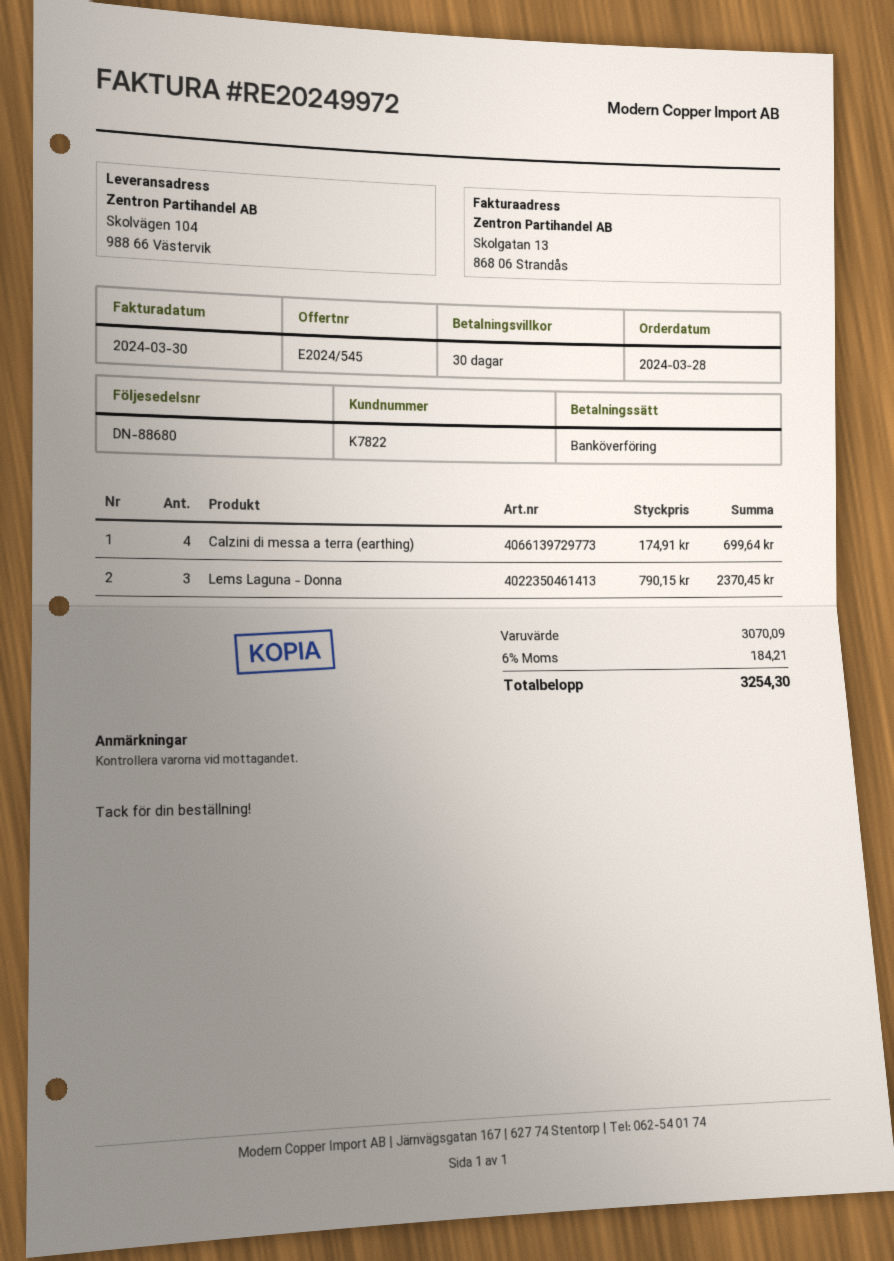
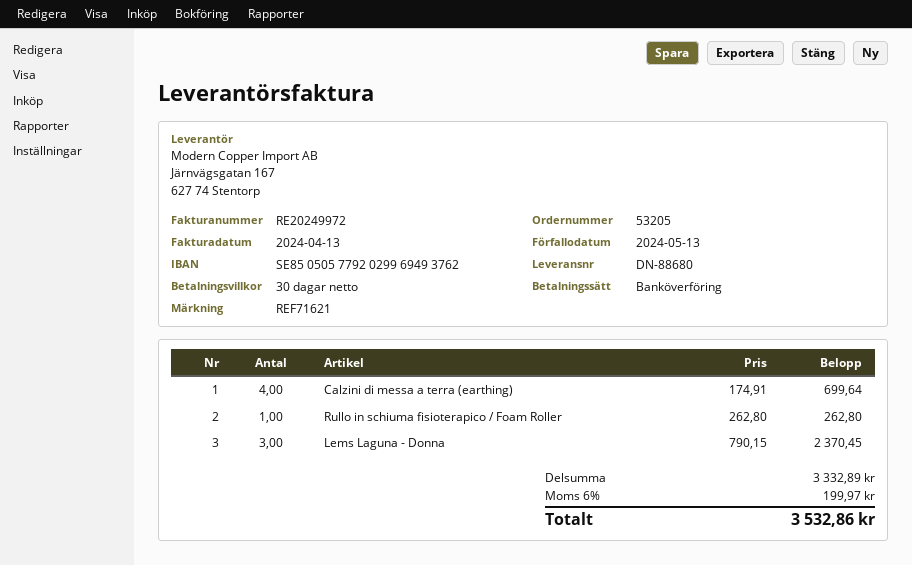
invoice date: 2024-03-30 -> 2024-04-13
Rullo in schiuma fisioterapico / Foam Roller: none -> 1 x 262.80 = 262.80
subtotal: 3070.09 -> 3332.89
tax: 6% = 184.21 -> 6% = 199.97
total: 3254.30 -> 3532.86

